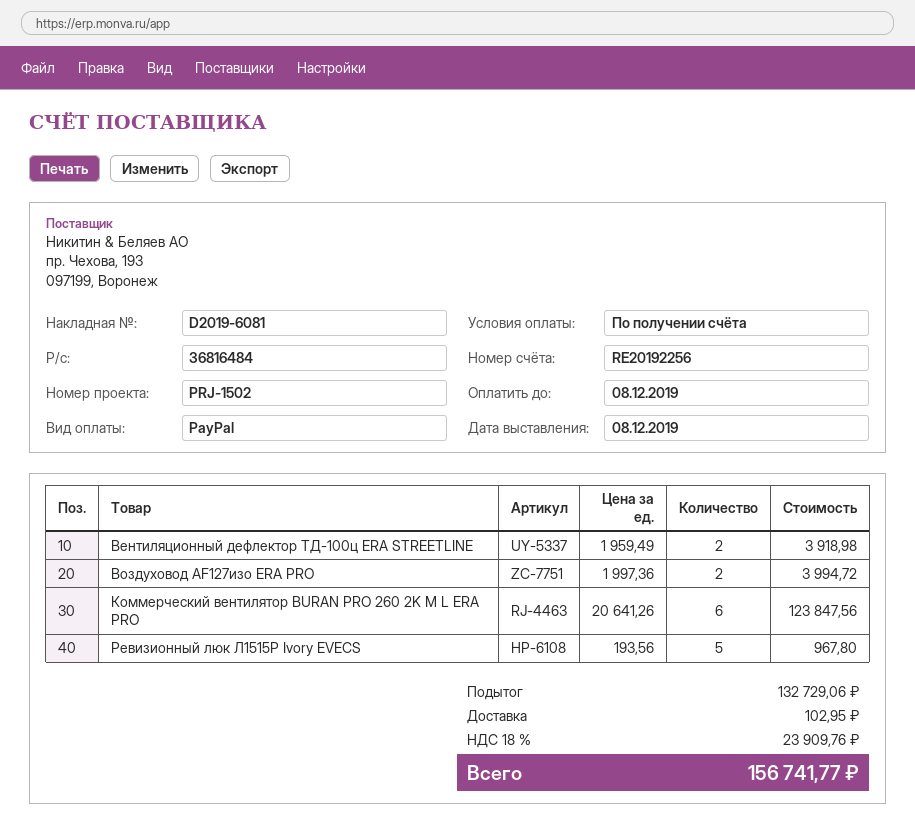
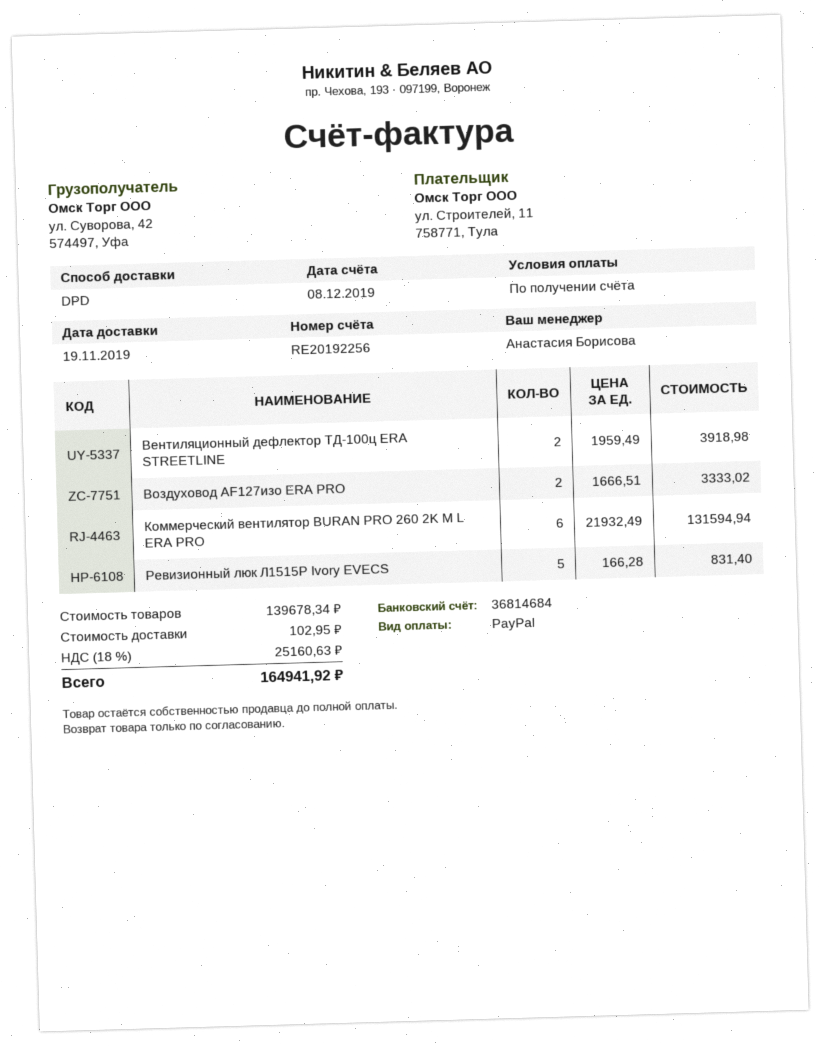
bank account: 36816484 -> 36814684
Воздуховод AF127изо ERA PRO: 2 x 1997.36 = 3994.72 -> 2 x 1666.51 = 3333.02
Коммерческий вентилятор BURAN PRO 260 2K M L ERA PRO: 6 x 20641.26 = 123847.56 -> 6 x 21932.49 = 131594.94
Ревизионный люк Л1515Р Ivory EVECS: 5 x 193.56 = 967.80 -> 5 x 166.28 = 831.40
subtotal: 132729.06 -> 139678.34
tax: 18% = 23909.76 -> 18% = 25160.63
total: 156741.77 -> 164941.92

